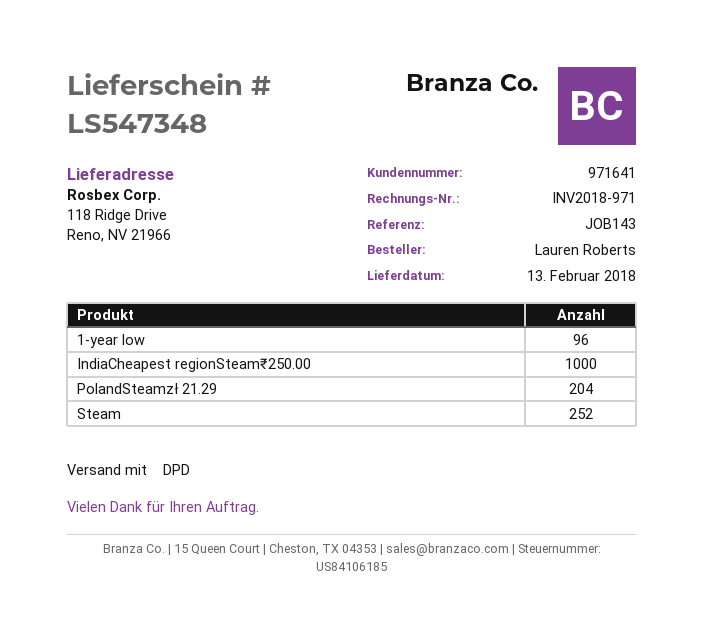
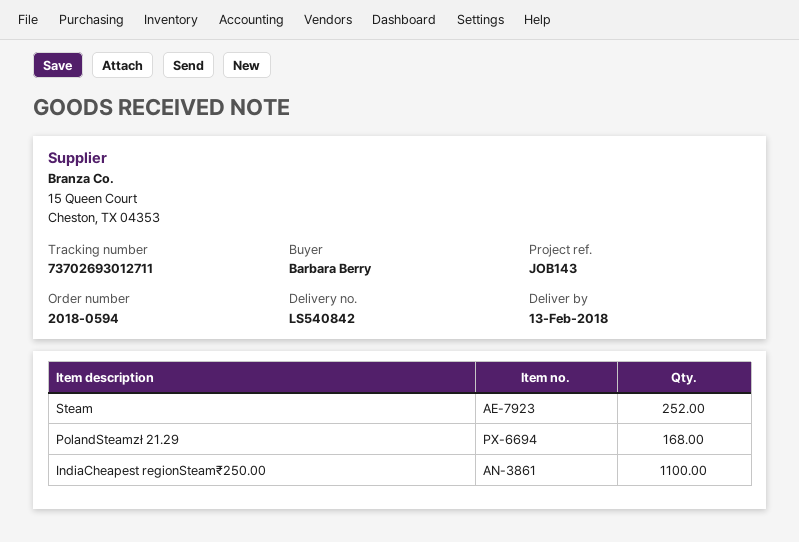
delivery note number: LS547348 -> LS540842
ordered by: Lauren Roberts -> Barbara Berry
1-year low: 96 -> none
IndiaCheapest regionSteam₹250.00: 1000 -> 1100
PolandSteamzł 21.29: 204 -> 168

